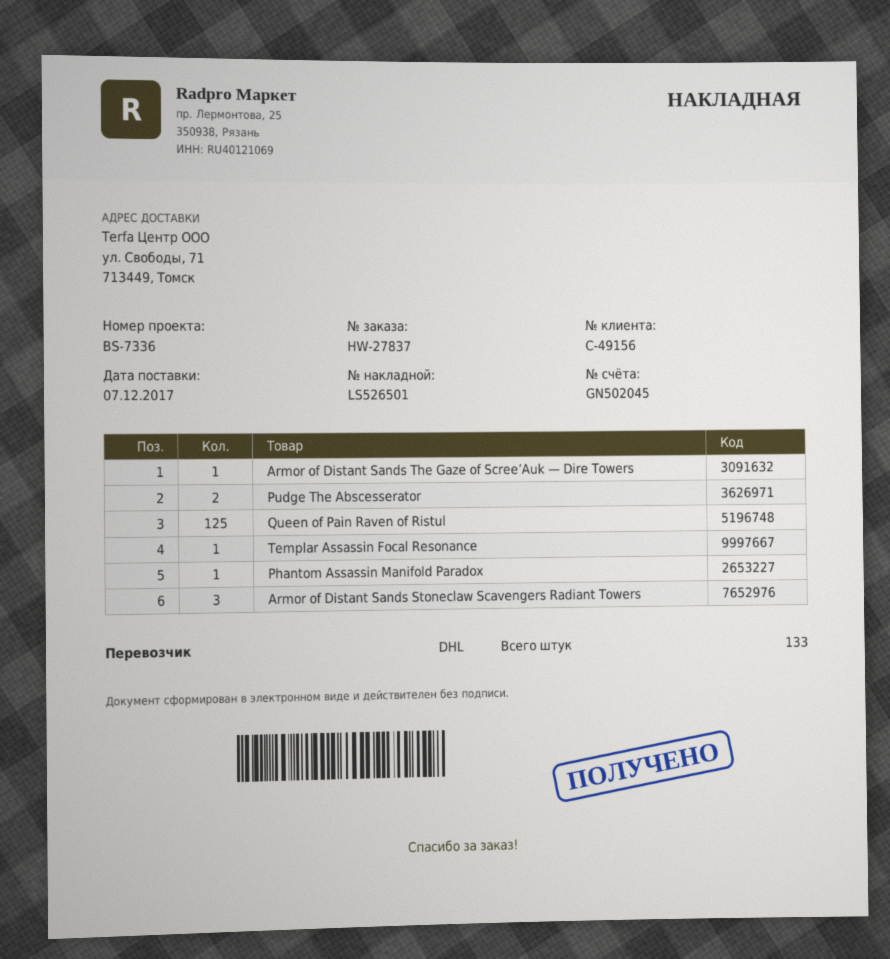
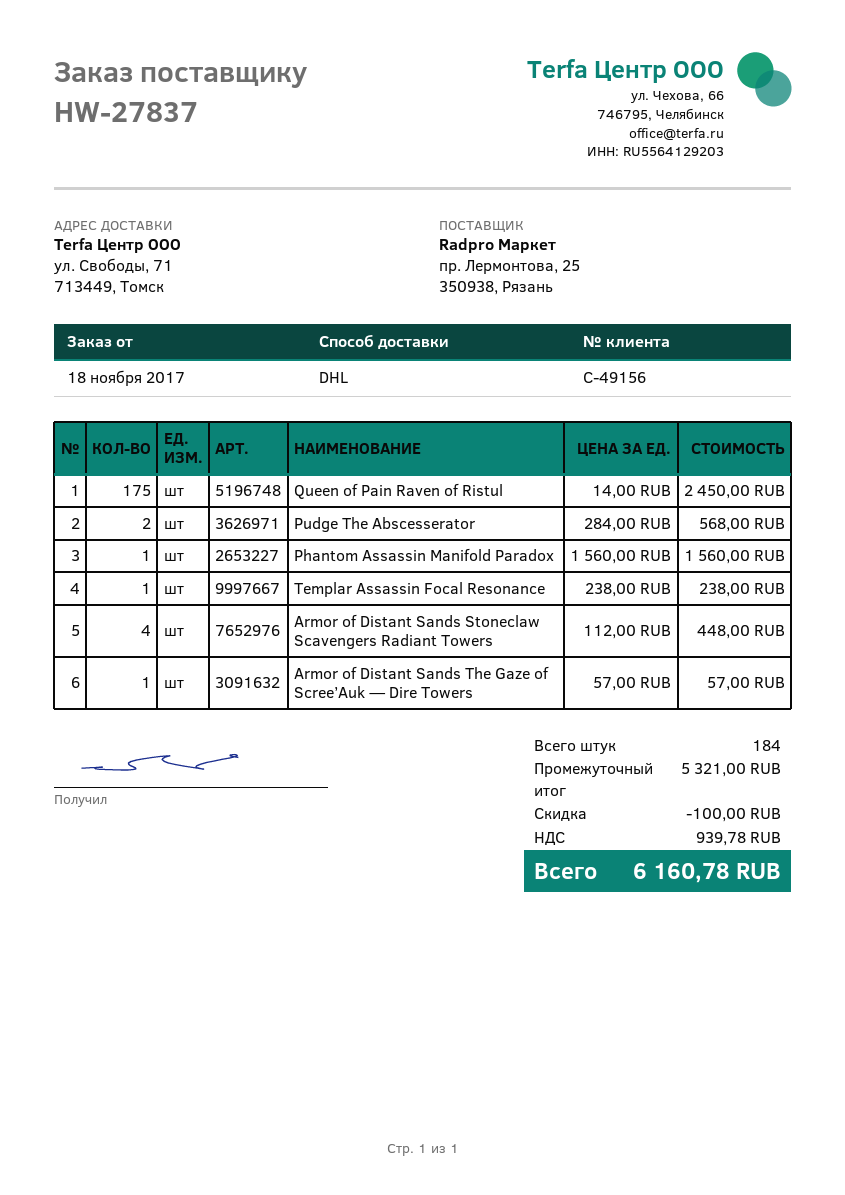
Queen of Pain Raven of Ristul: 125 -> 175
Armor of Distant Sands Stoneclaw Scavengers Radiant Towers: 3 -> 4
total quantity: 133 -> 184

